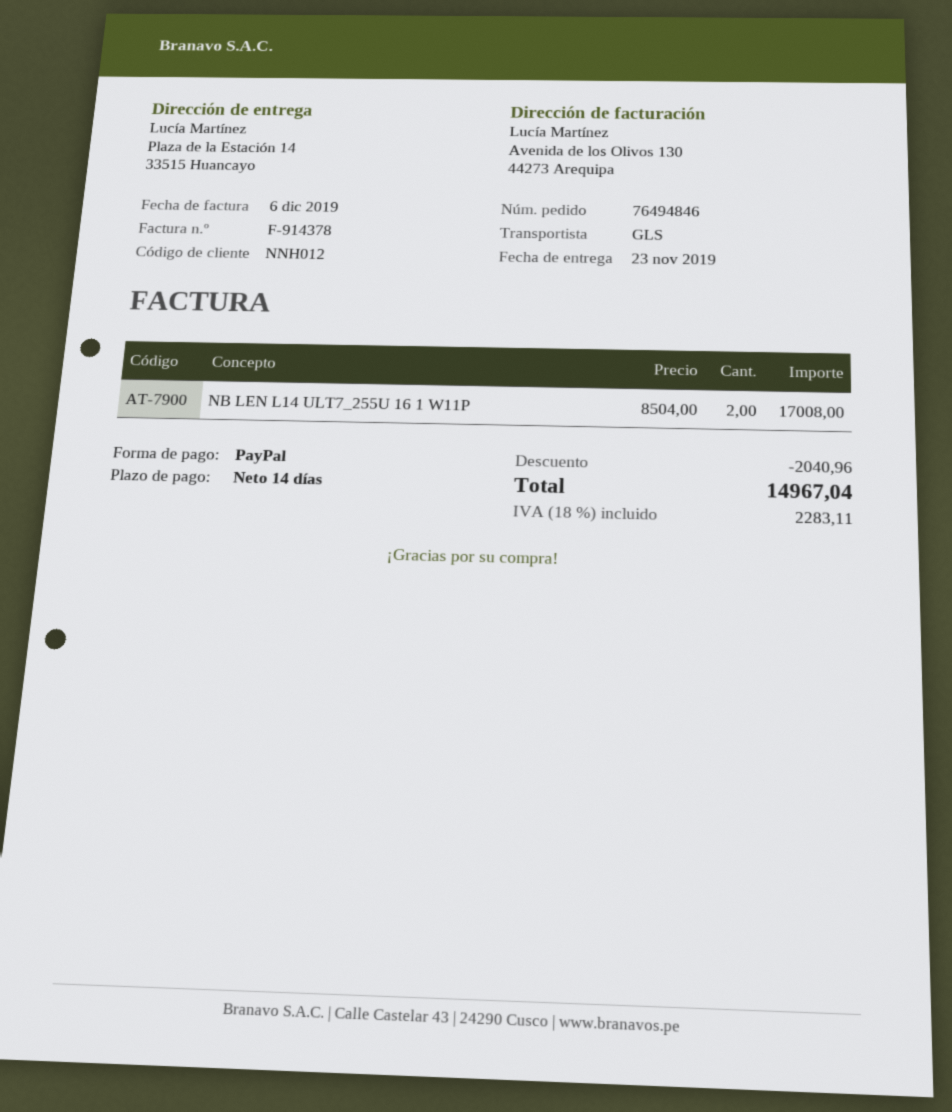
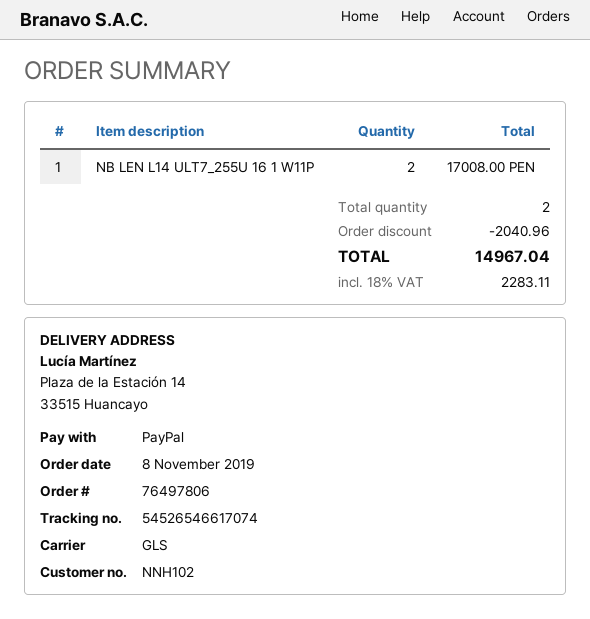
order number: 76494846 -> 76497806
customer number: NNH012 -> NNH102

